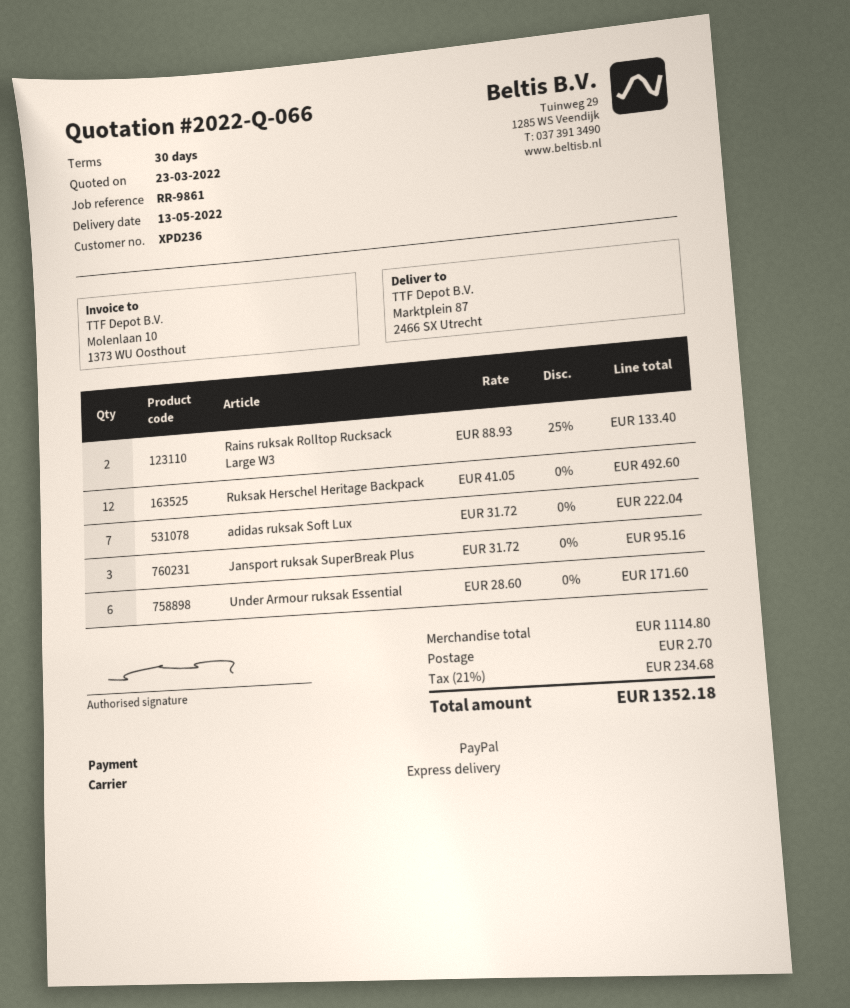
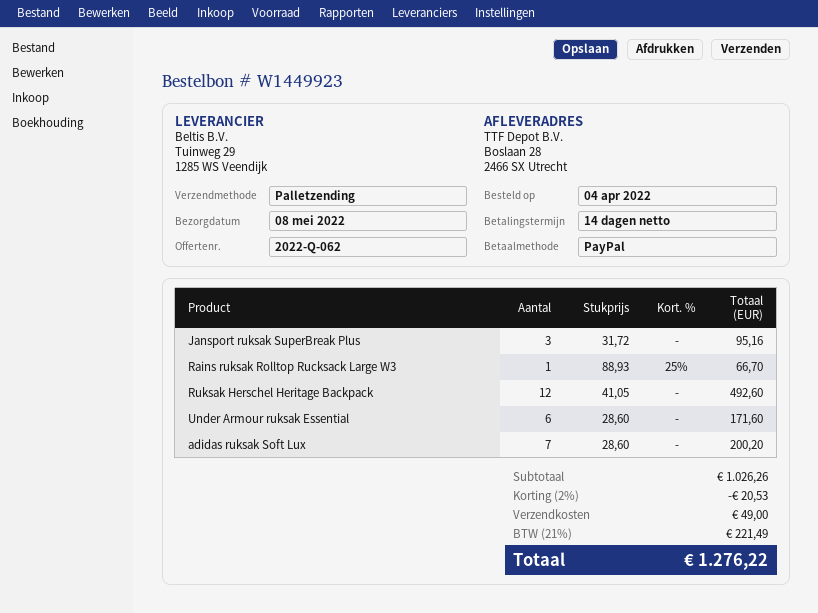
quote number: 2022-Q-066 -> 2022-Q-062
delivery date: 2022-05-13 -> 2022-05-08
payment terms: 30 days -> 14 days
shipping method: express -> pallet freight
ship to: Marktplein 87, 2466 SX Utrecht -> Boslaan 28, 2466 SX Utrecht
Rains ruksak Rolltop Rucksack Large W3: 2 x 88.93 - 25% = 133.40 -> 1 x 88.93 - 25% = 66.70
adidas ruksak Soft Lux: 7 x 31.72 = 222.04 -> 7 x 28.60 = 200.20
subtotal: 1114.80 -> 1026.26
discount: none -> 2% = 20.53
shipping: 2.70 -> 49.00
tax: 21% = 234.68 -> 21% = 221.49
total: 1352.18 -> 1276.22

